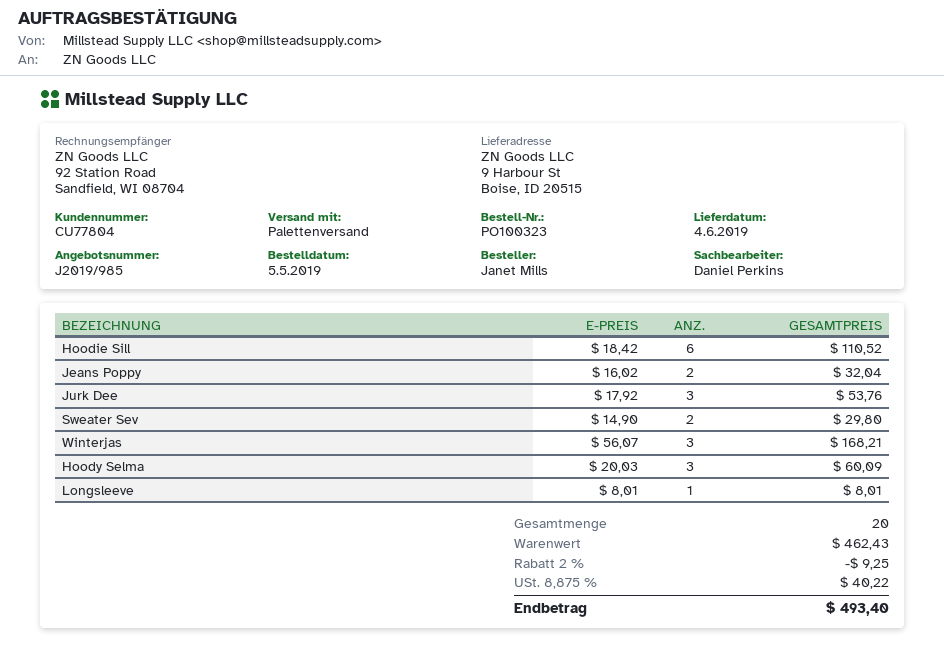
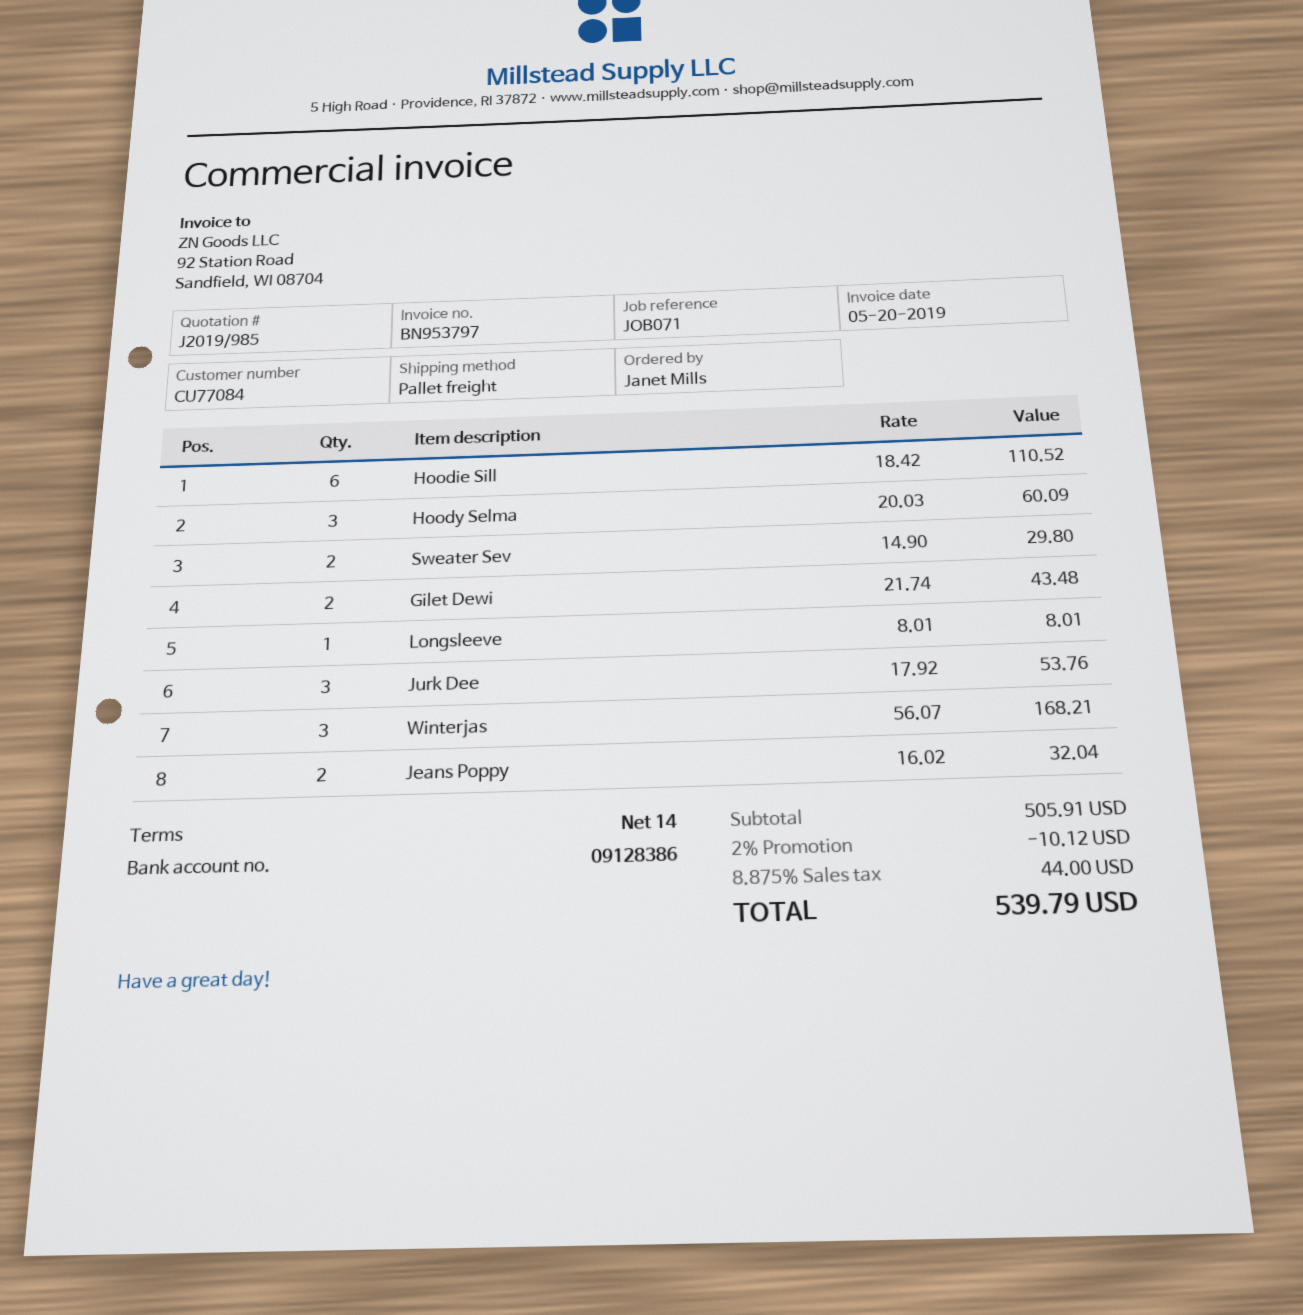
customer number: CU77804 -> CU77084
Gilet Dewi: none -> 2 x 21.74 = 43.48
subtotal: 462.43 -> 505.91
discount: 2% = 9.25 -> 2% = 10.12
tax: 8.875% = 40.22 -> 8.875% = 44.00
total: 493.40 -> 539.79

